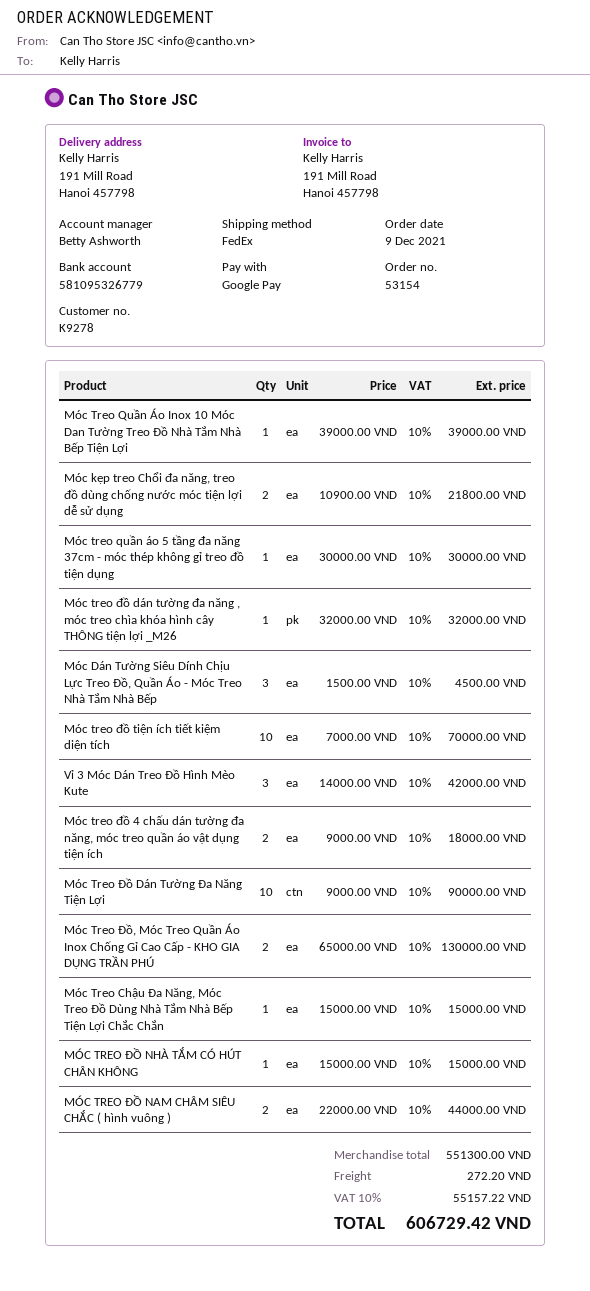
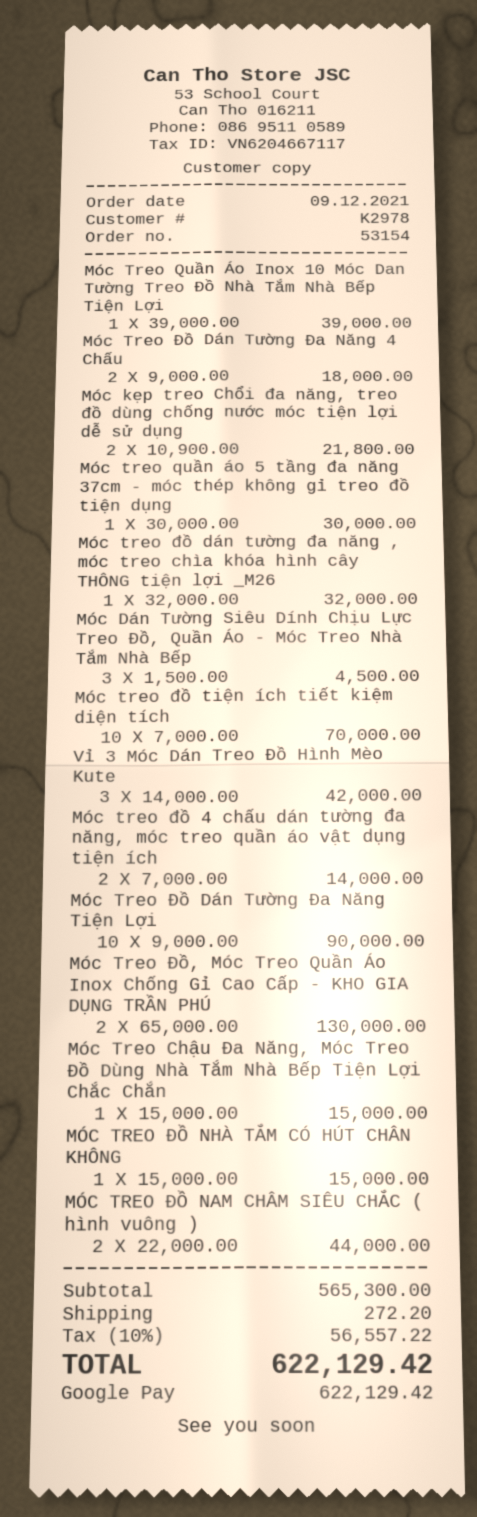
customer number: K9278 -> K2978
Móc treo đồ 4 chấu dán tường đa năng, móc treo quần áo vật dụng tiện ích: 2 x 9000.00 = 18000.00 -> 2 x 7000.00 = 14000.00
Móc Treo Đồ Dán Tường Đa Năng 4 Chấu: none -> 2 x 9000.00 = 18000.00
subtotal: 551300.00 -> 565300.00
tax: 10% = 55157.22 -> 10% = 56557.22
total: 606729.42 -> 622129.42

